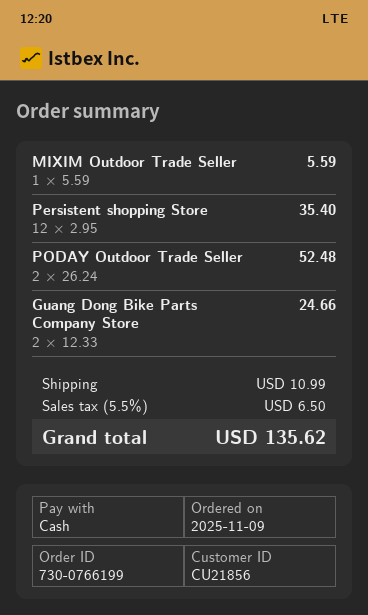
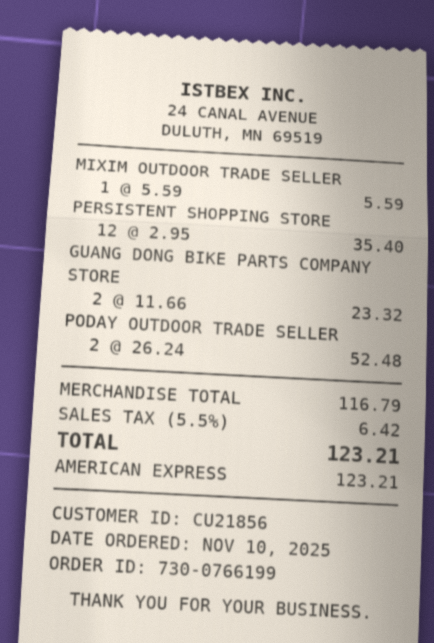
order date: 2025-11-09 -> 2025-11-10
payment method: cash -> American Express
Guang Dong Bike Parts Company Store: 2 x 12.33 = 24.66 -> 2 x 11.66 = 23.32
shipping: 10.99 -> none
tax: 5.5% = 6.50 -> 5.5% = 6.42
total: 135.62 -> 123.21

